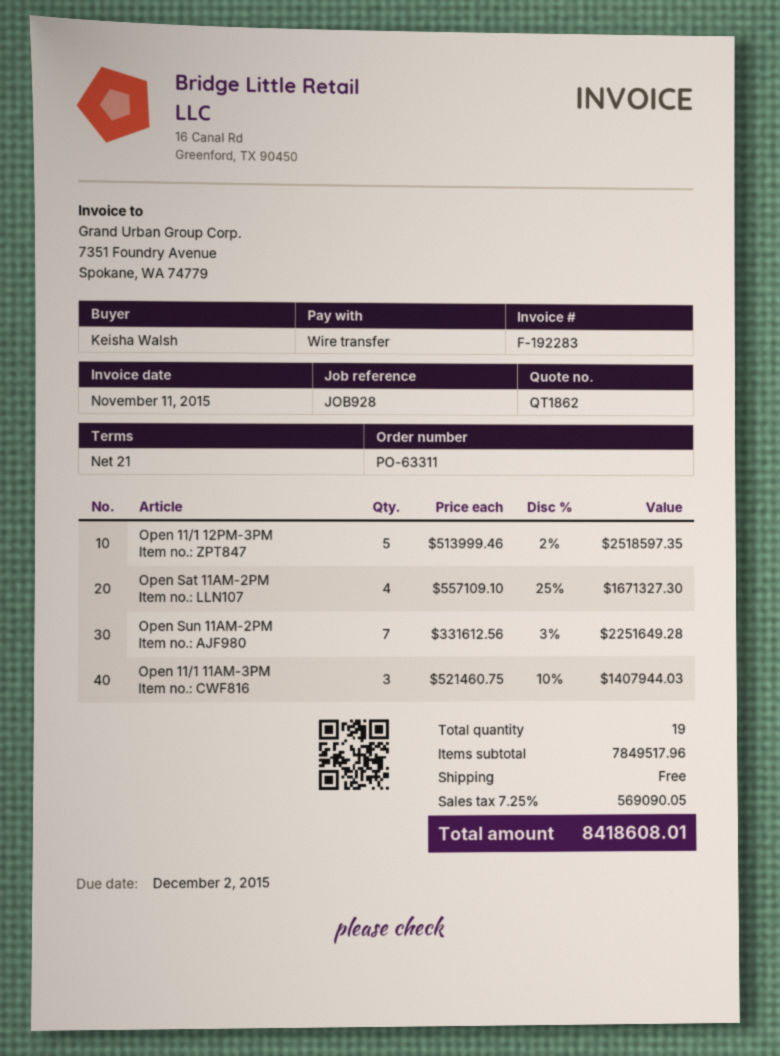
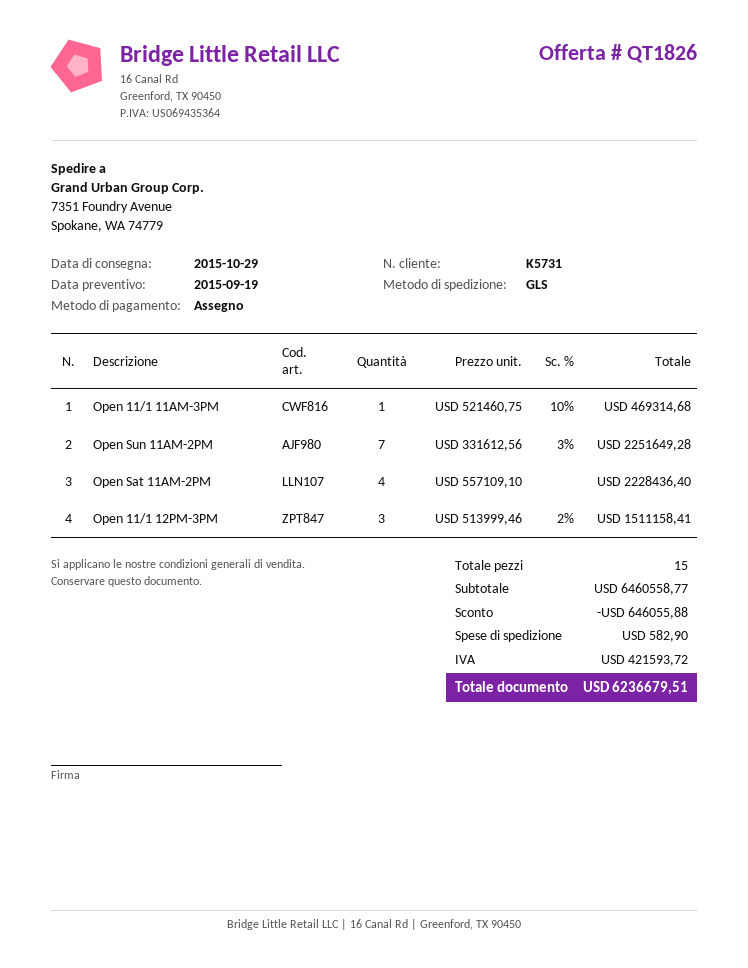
quote number: QT1862 -> QT1826
payment method: bank transfer -> cheque
Open 11/1 12PM-3PM: 5 x 513999.46 - 2% = 2518597.35 -> 3 x 513999.46 - 2% = 1511158.41
Open Sat 11AM-2PM: 4 x 557109.10 - 25% = 1671327.30 -> 4 x 557109.10 = 2228436.40
Open 11/1 11AM-3PM: 3 x 521460.75 - 10% = 1407944.03 -> 1 x 521460.75 - 10% = 469314.68
total quantity: 19 -> 15
subtotal: 7849517.96 -> 6460558.77
discount: none -> 646055.88
shipping: 0.00 -> 582.90
tax: 569090.05 -> 421593.72
total: 8418608.01 -> 6236679.51

